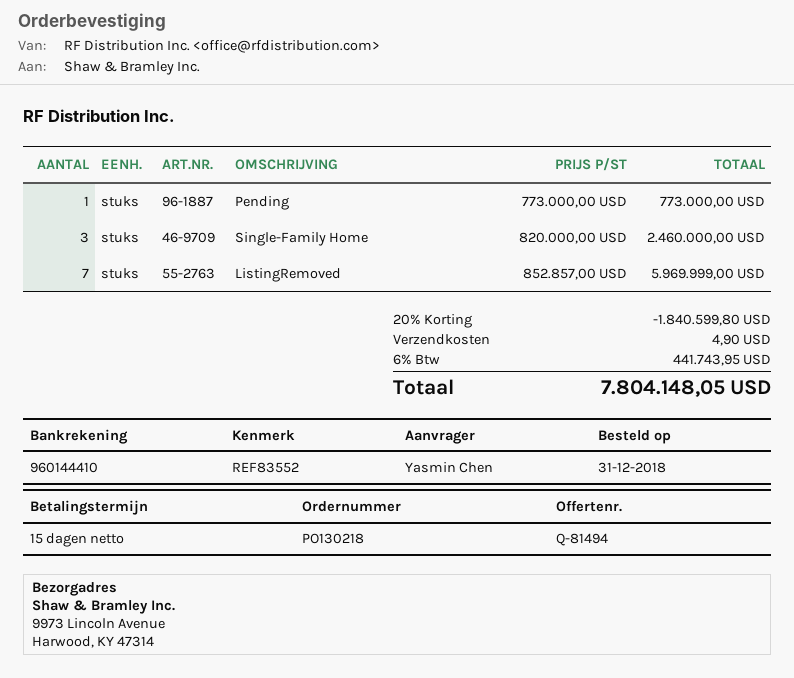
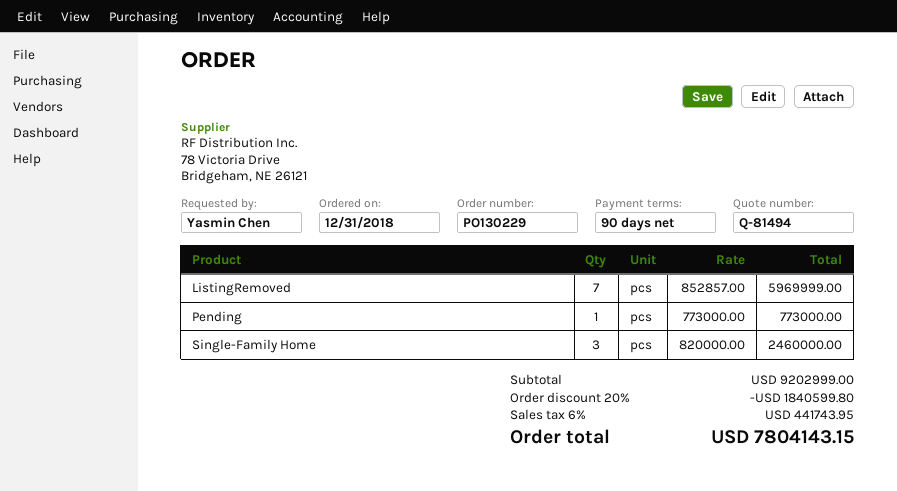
order number: PO130218 -> PO130229
payment terms: 15 days -> 90 days
shipping: 4.90 -> none
total: 7804148.05 -> 7804143.15

